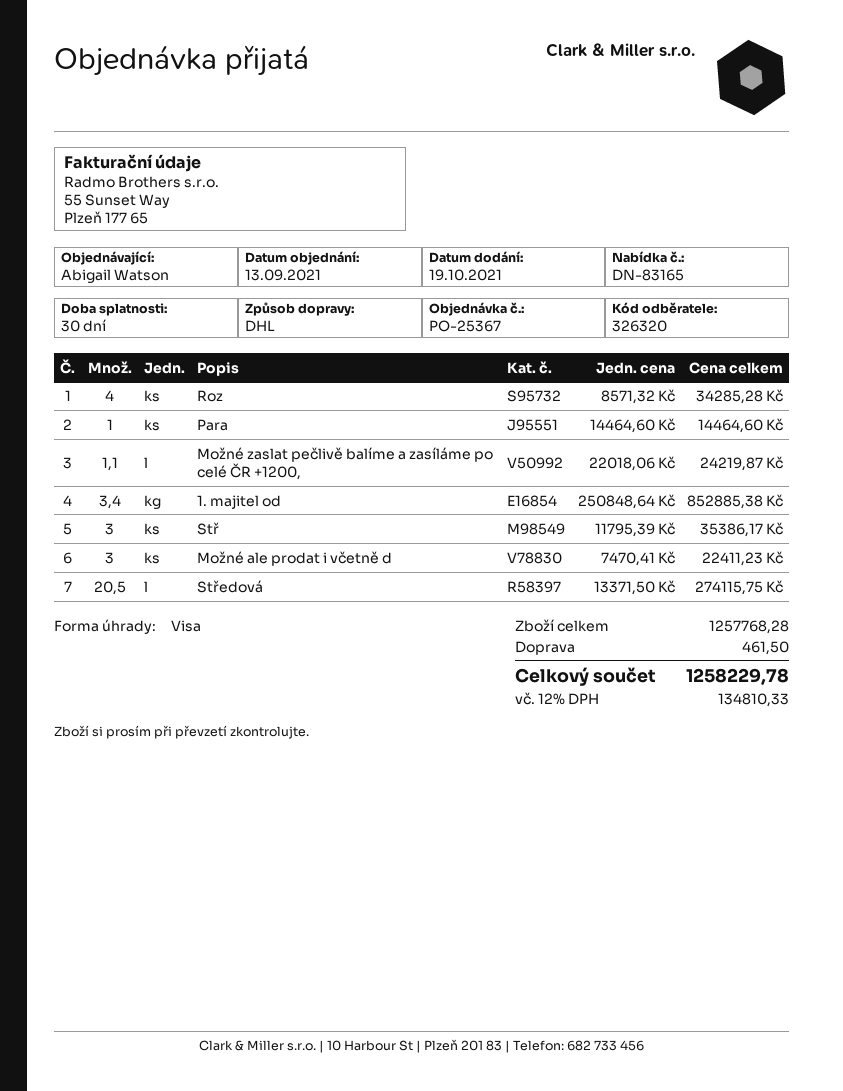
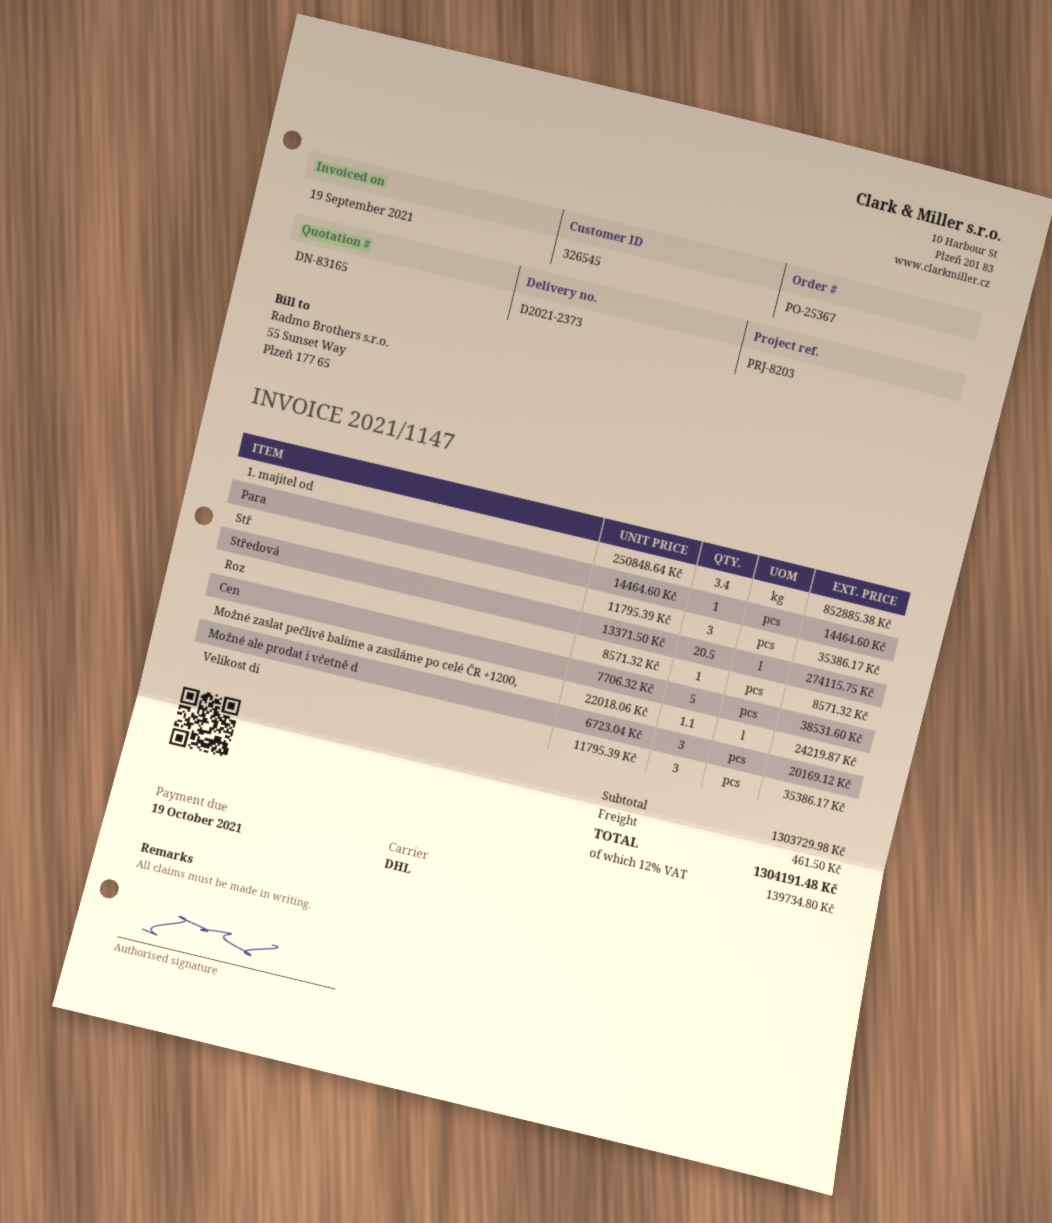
customer number: 326320 -> 326545
Roz: 4 x 8571.32 = 34285.28 -> 1 x 8571.32 = 8571.32
Možné ale prodat i včetně d: 3 x 7470.41 = 22411.23 -> 3 x 6723.04 = 20169.12
Cen: none -> 5 x 7706.32 = 38531.60
Velikost di: none -> 3 x 11795.39 = 35386.17
subtotal: 1257768.28 -> 1303729.98
tax: 12% = 134810.33 -> 12% = 139734.80
total: 1258229.78 -> 1304191.48

